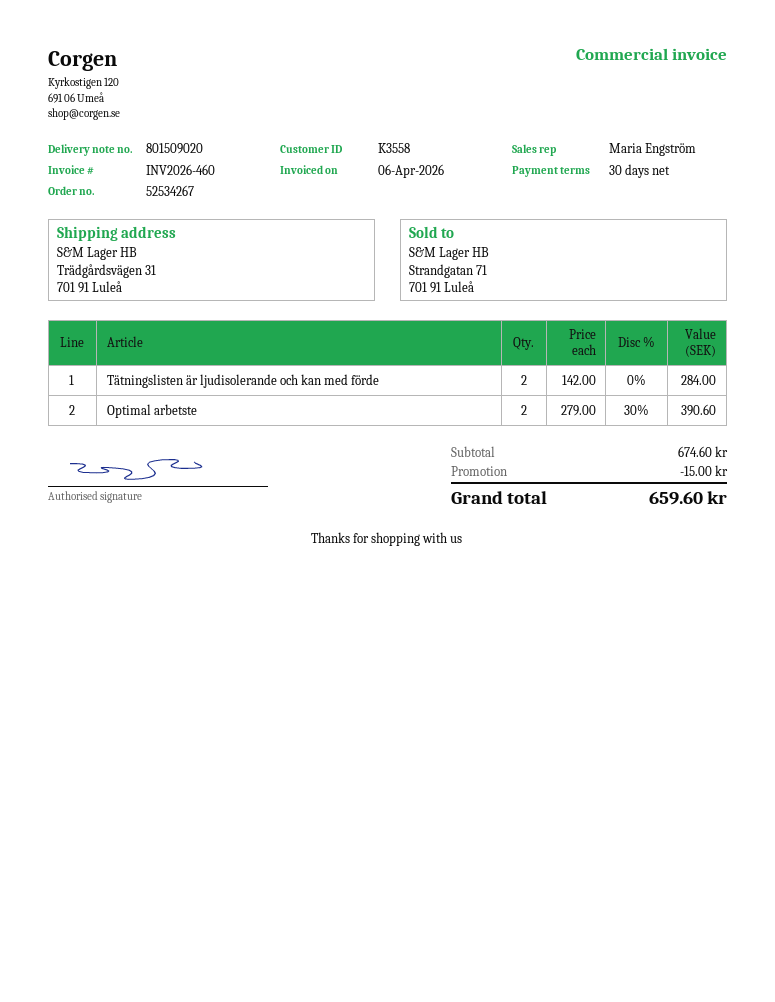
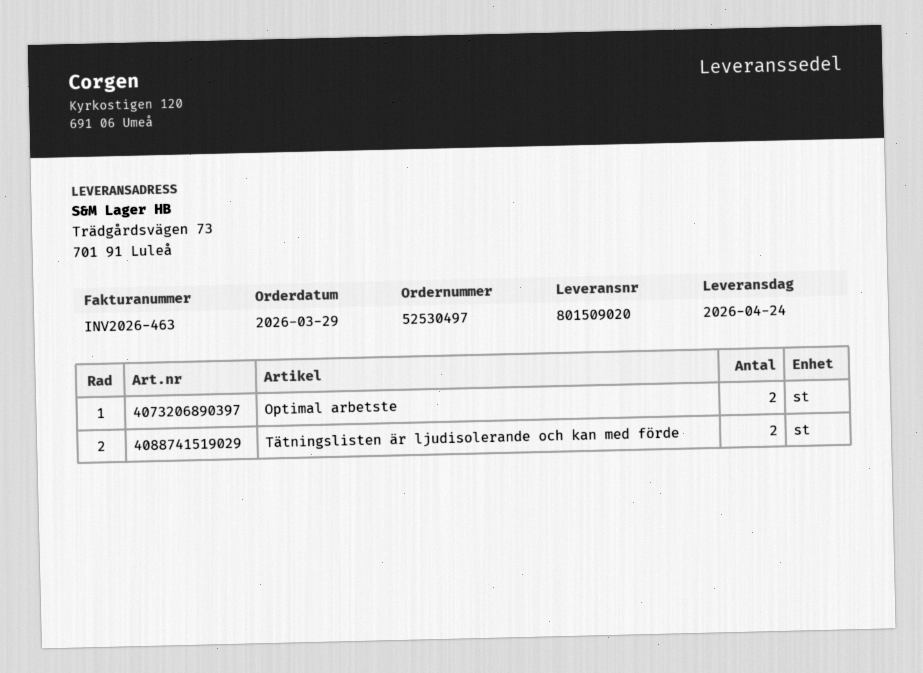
order number: 52534267 -> 52530497
invoice number: INV2026-460 -> INV2026-463
ship to: Trädgårdsvägen 31, 701 91 Luleå -> Trädgårdsvägen 73, 701 91 Luleå

